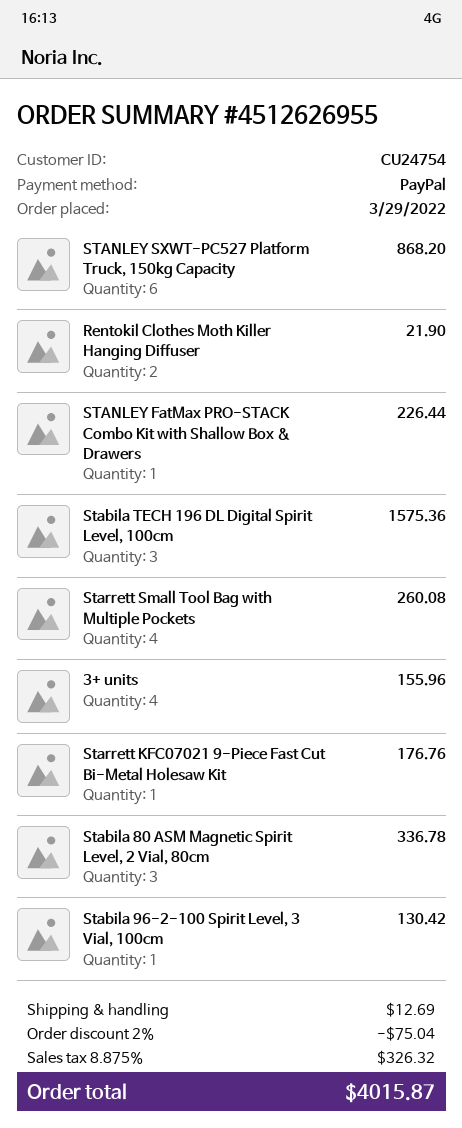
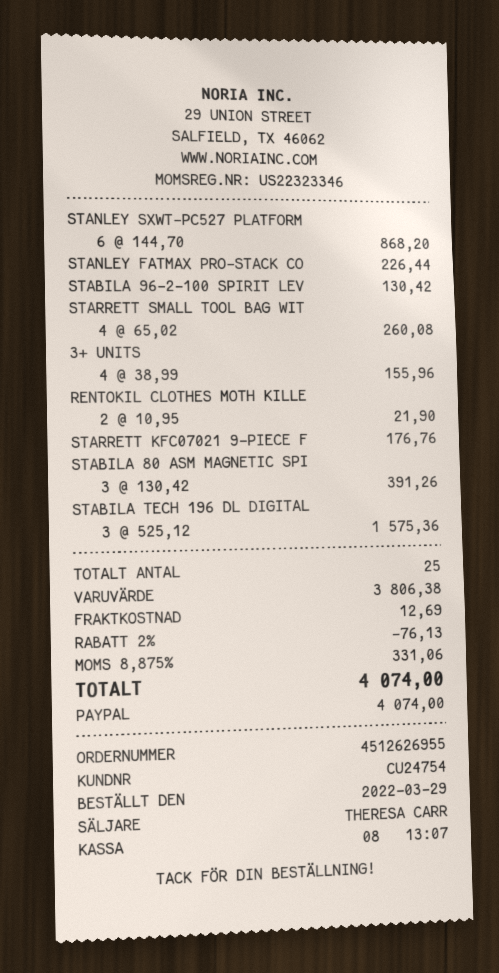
Stabila 80 ASM Magnetic Spirit Level, 2 Vial, 80cm: 3 for 336.78 -> 3 for 391.26
discount: 2% = 75.04 -> 2% = 76.13
tax: 8.875% = 326.32 -> 8.875% = 331.06
total: 4015.87 -> 4074.00

